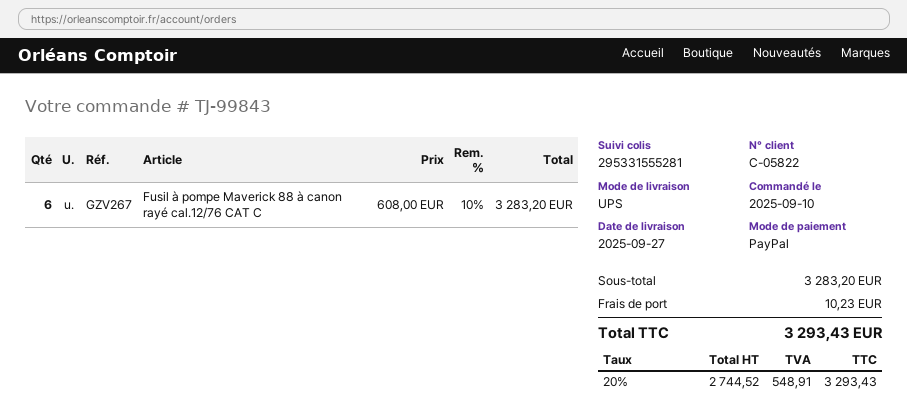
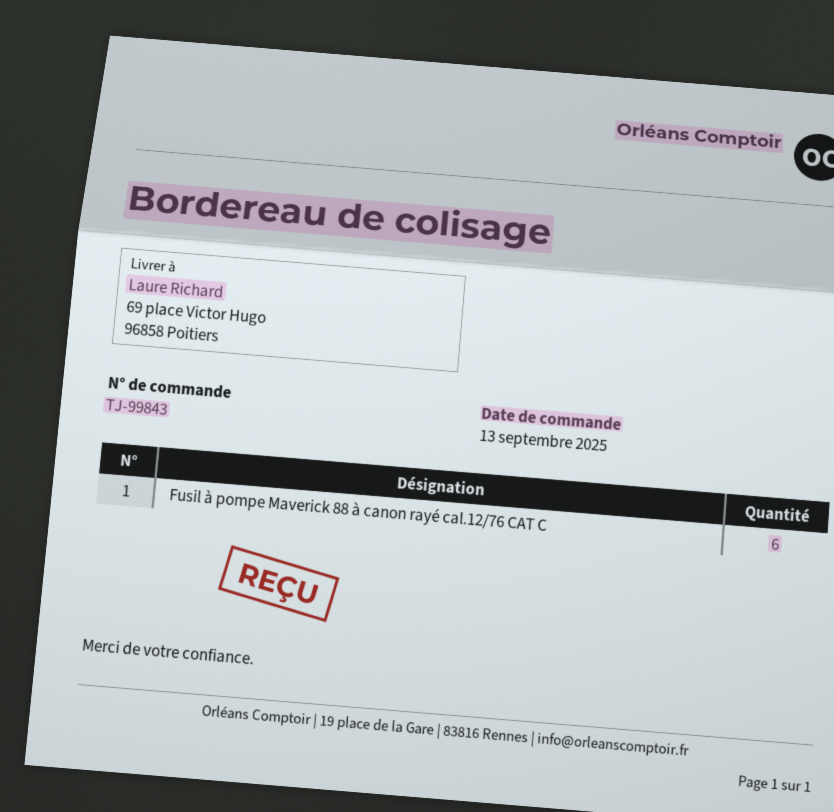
order date: 2025-09-10 -> 2025-09-13

